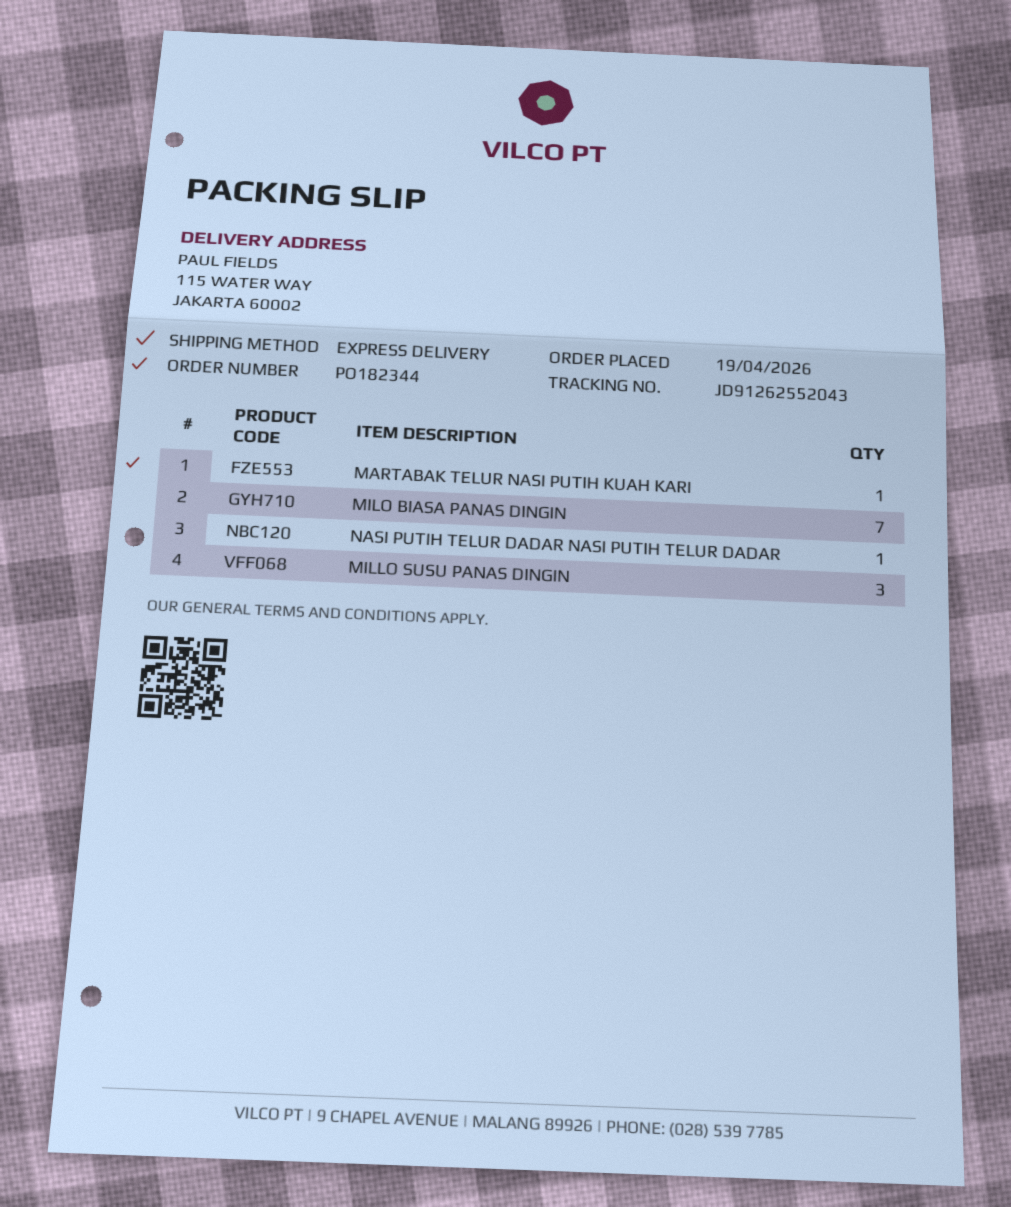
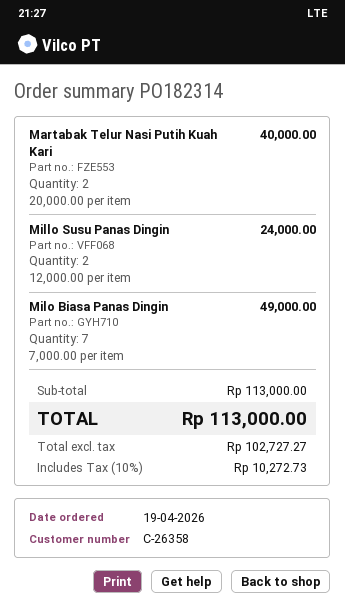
order number: PO182344 -> PO182314
MARTABAK TELUR NASI PUTIH KUAH KARI: 1 -> 2
NASI PUTIH TELUR DADAR NASI PUTIH TELUR DADAR: 1 -> none
MILLO SUSU PANAS DINGIN: 3 -> 2

